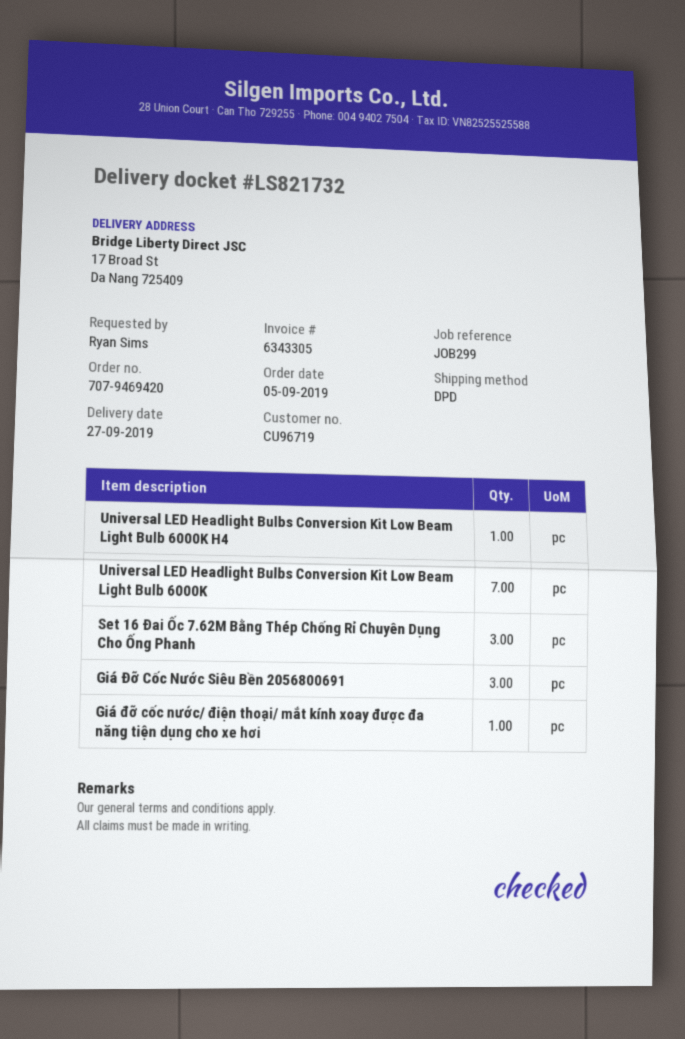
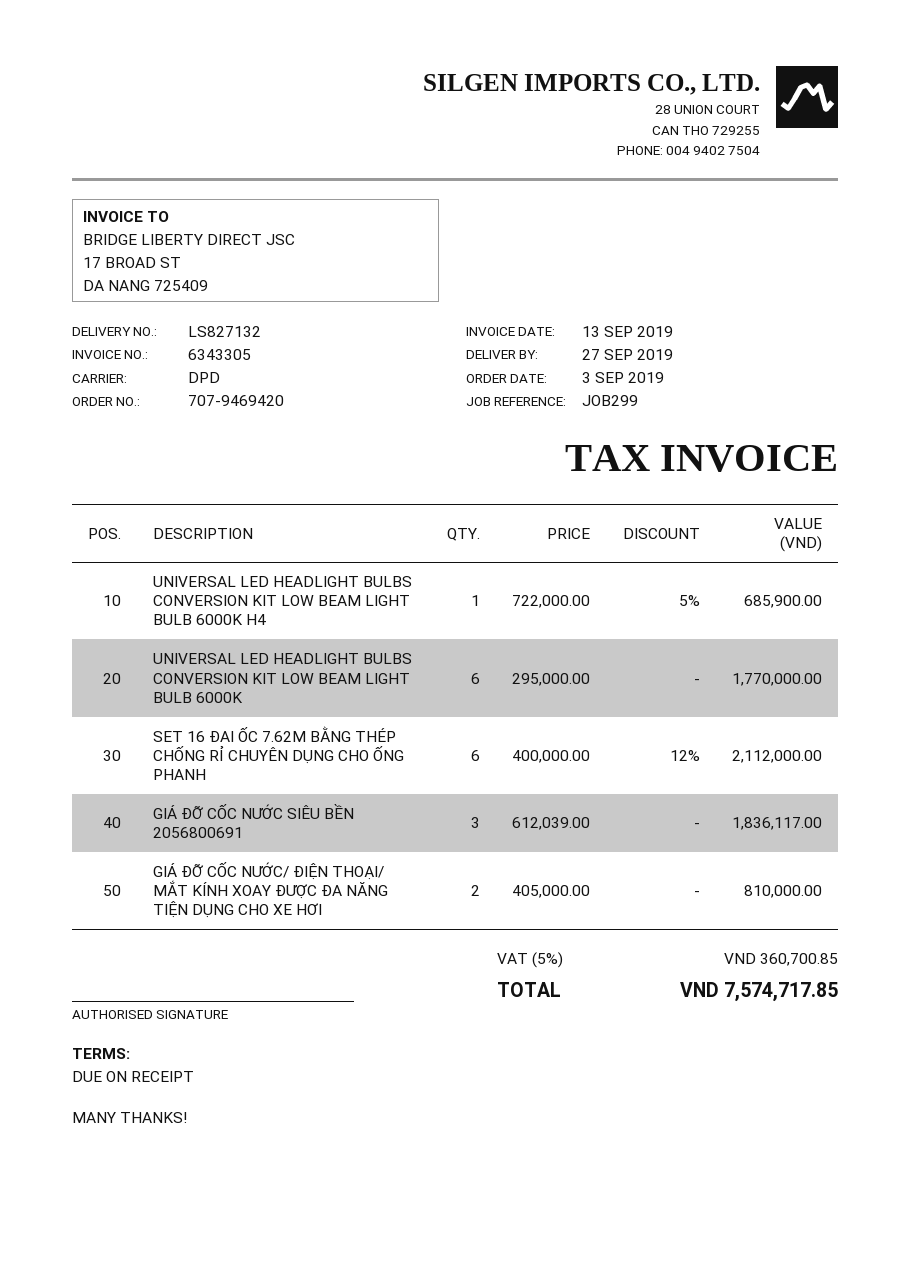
order date: 2019-09-05 -> 2019-09-03
delivery note number: LS821732 -> LS827132
Universal LED Headlight Bulbs Conversion Kit Low Beam Light Bulb 6000K: 7 -> 6
Set 16 Đai Ốc 7.62M Bằng Thép Chống Rỉ Chuyên Dụng Cho Ống Phanh: 3 -> 6
Giá đỡ cốc nước/ điện thoại/ mắt kính xoay được đa năng tiện dụng cho xe hơi: 1 -> 2

